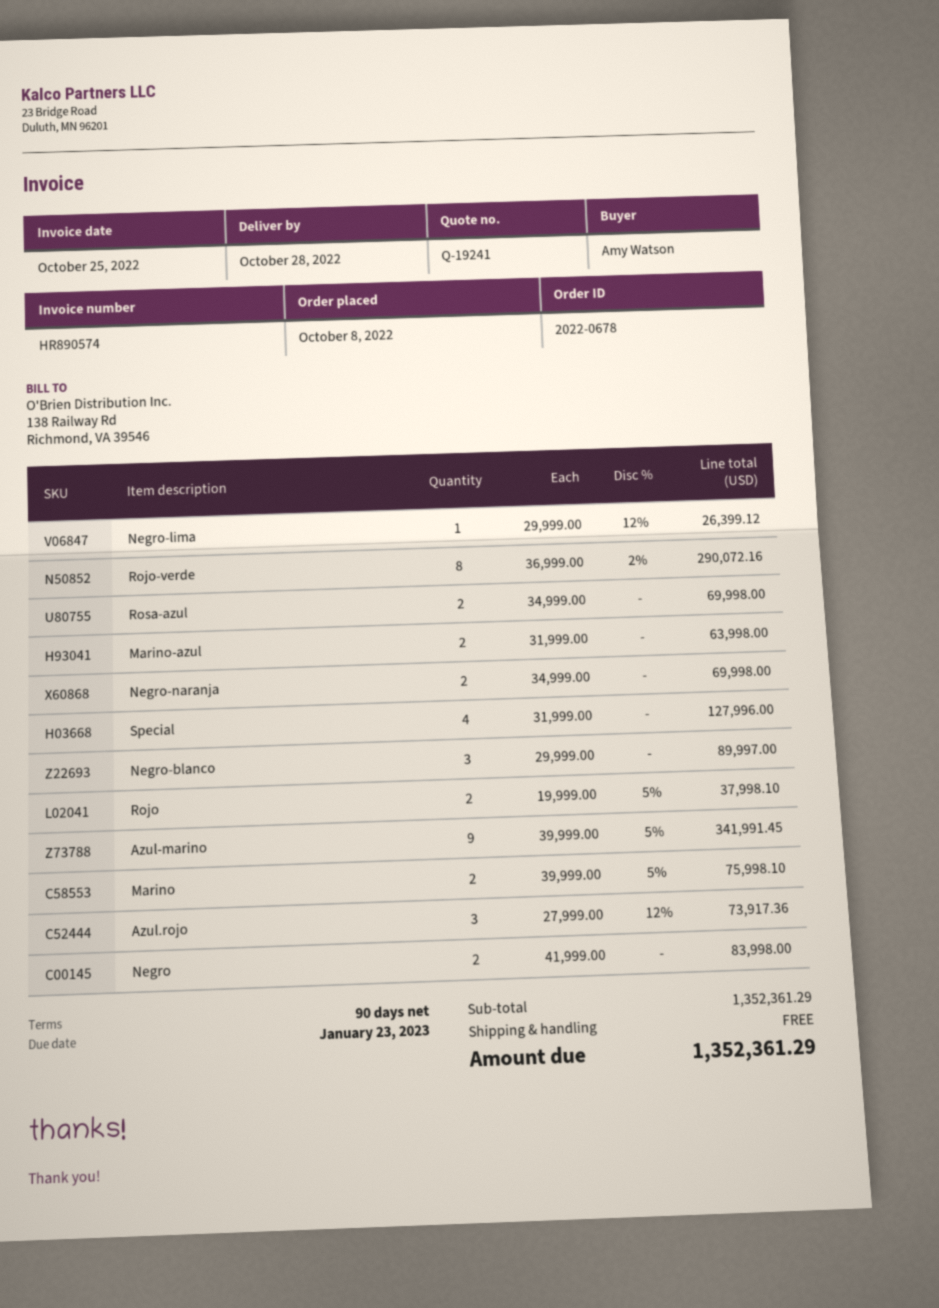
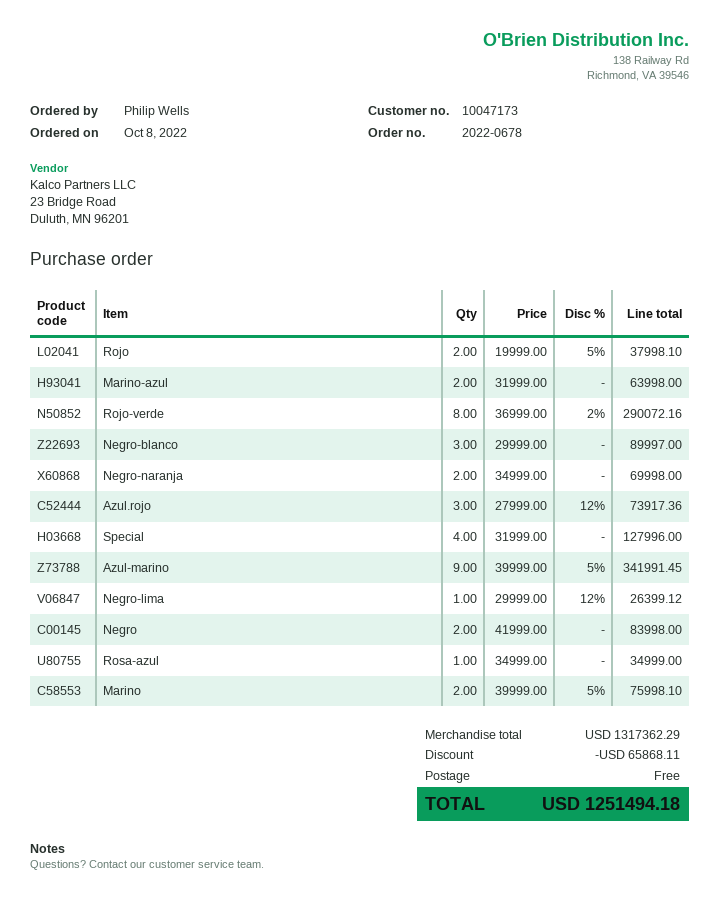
ordered by: Amy Watson -> Philip Wells
Rosa-azul: 2 x 34999.00 = 69998.00 -> 1 x 34999.00 = 34999.00
subtotal: 1352361.29 -> 1317362.29
discount: none -> 65868.11
total: 1352361.29 -> 1251494.18

